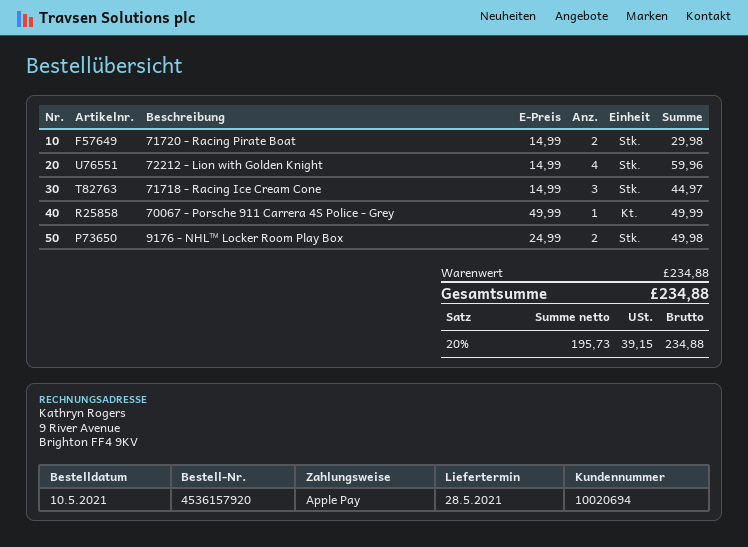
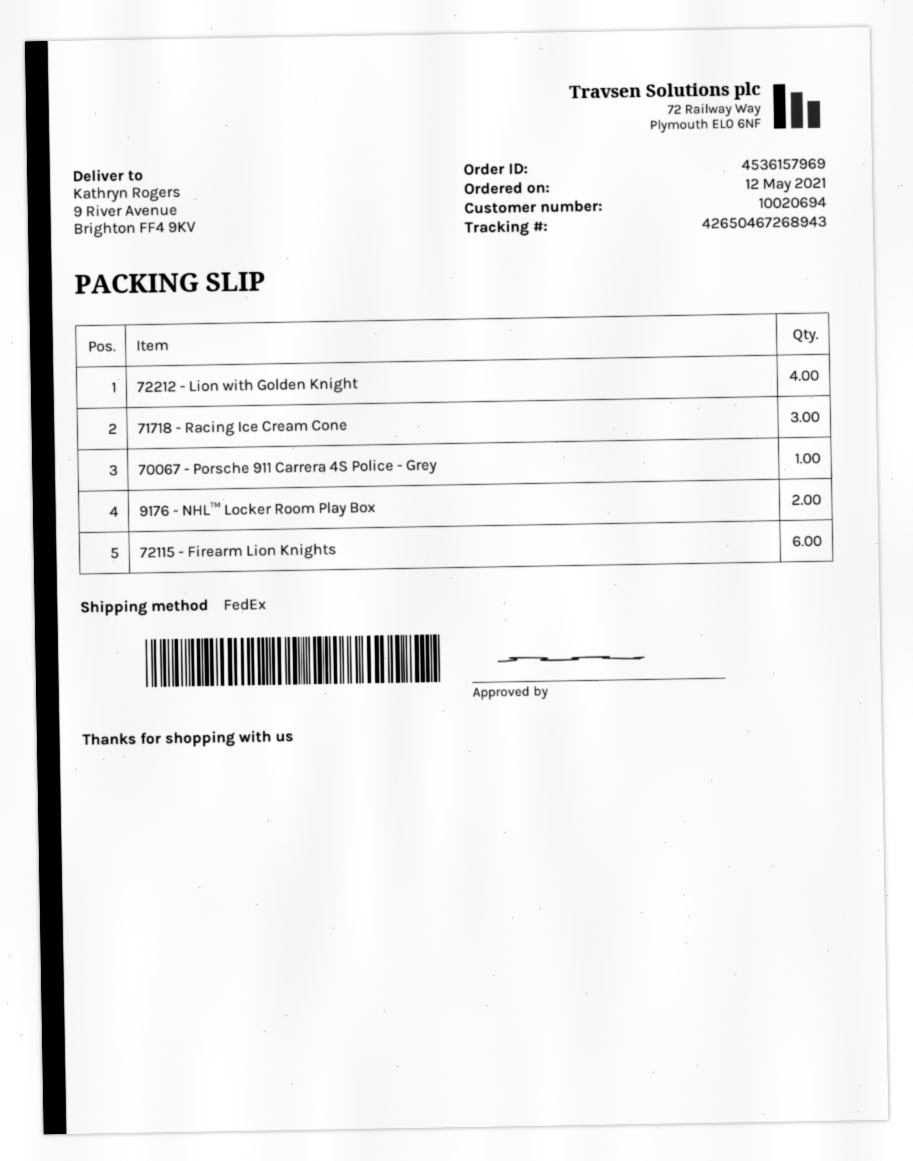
order number: 4536157920 -> 4536157969
order date: 2021-05-10 -> 2021-05-12
71720 - Racing Pirate Boat: 2 -> none
72115 - Firearm Lion Knights: none -> 6

